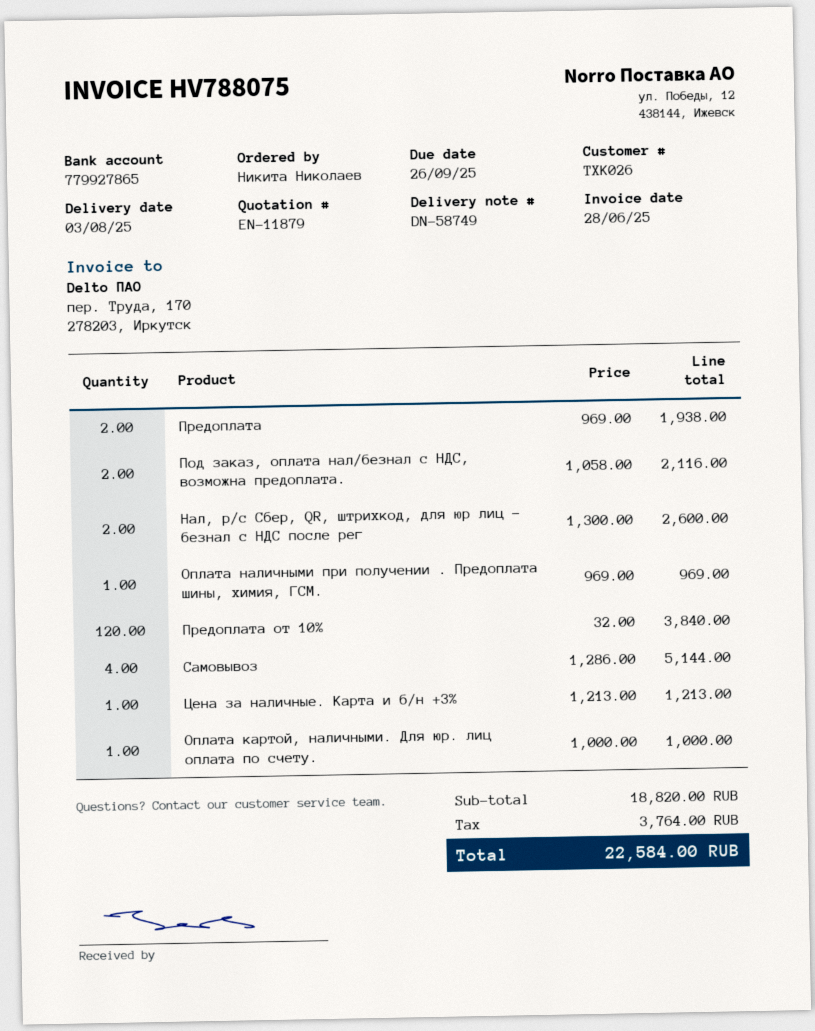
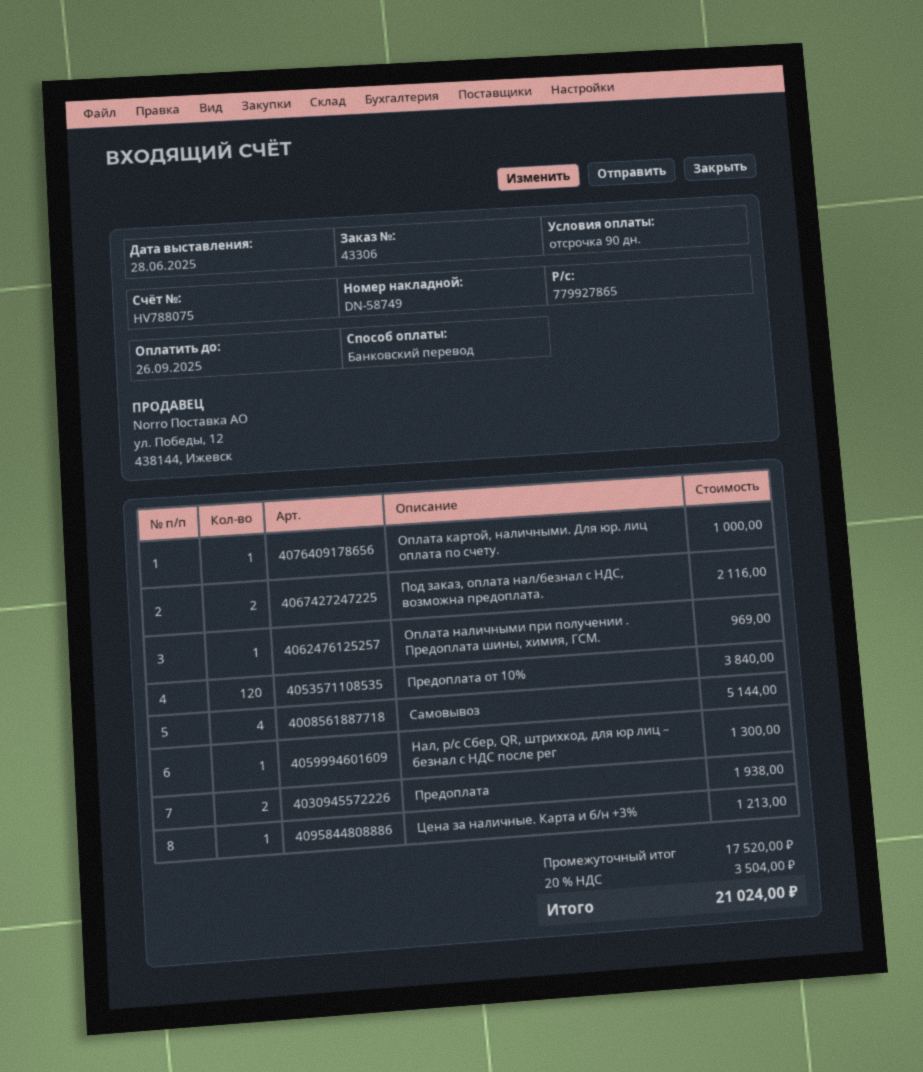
Нал, р/с Сбер, QR, штрихкод, для юр лиц – безнал с НДС после рег: 2 for 2600.00 -> 1 for 1300.00
subtotal: 18820.00 -> 17520.00
tax: 3764.00 -> 3504.00
total: 22584.00 -> 21024.00

